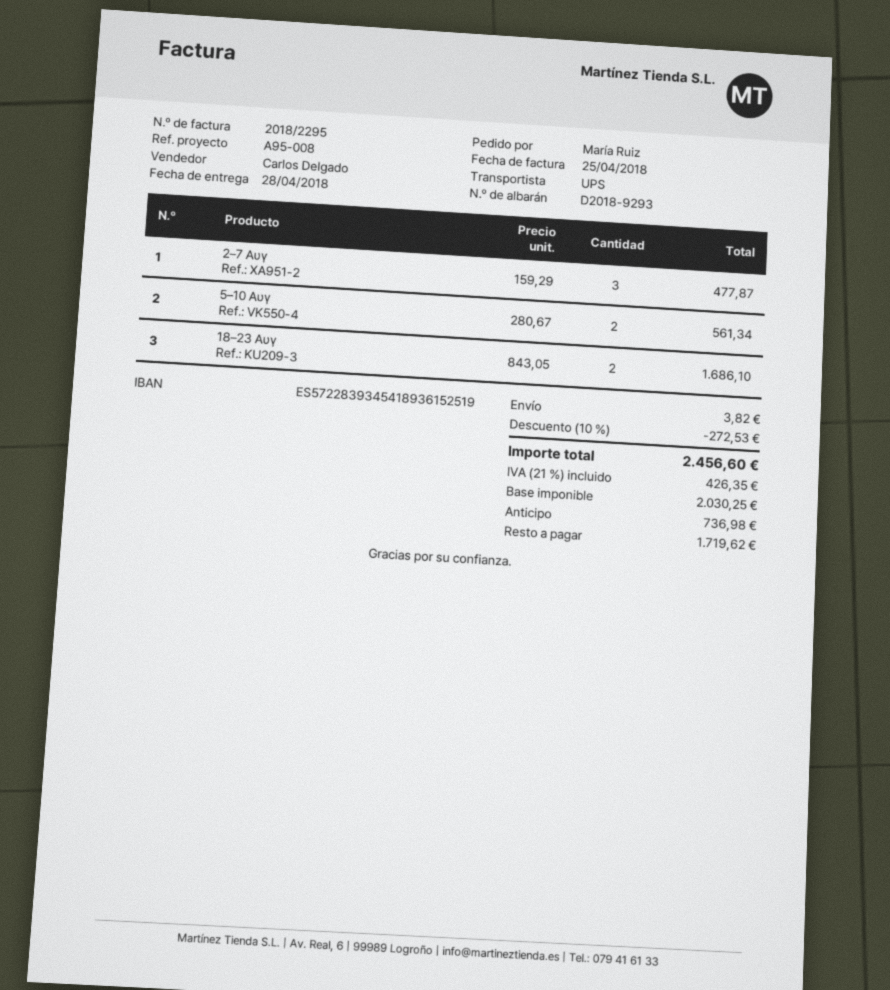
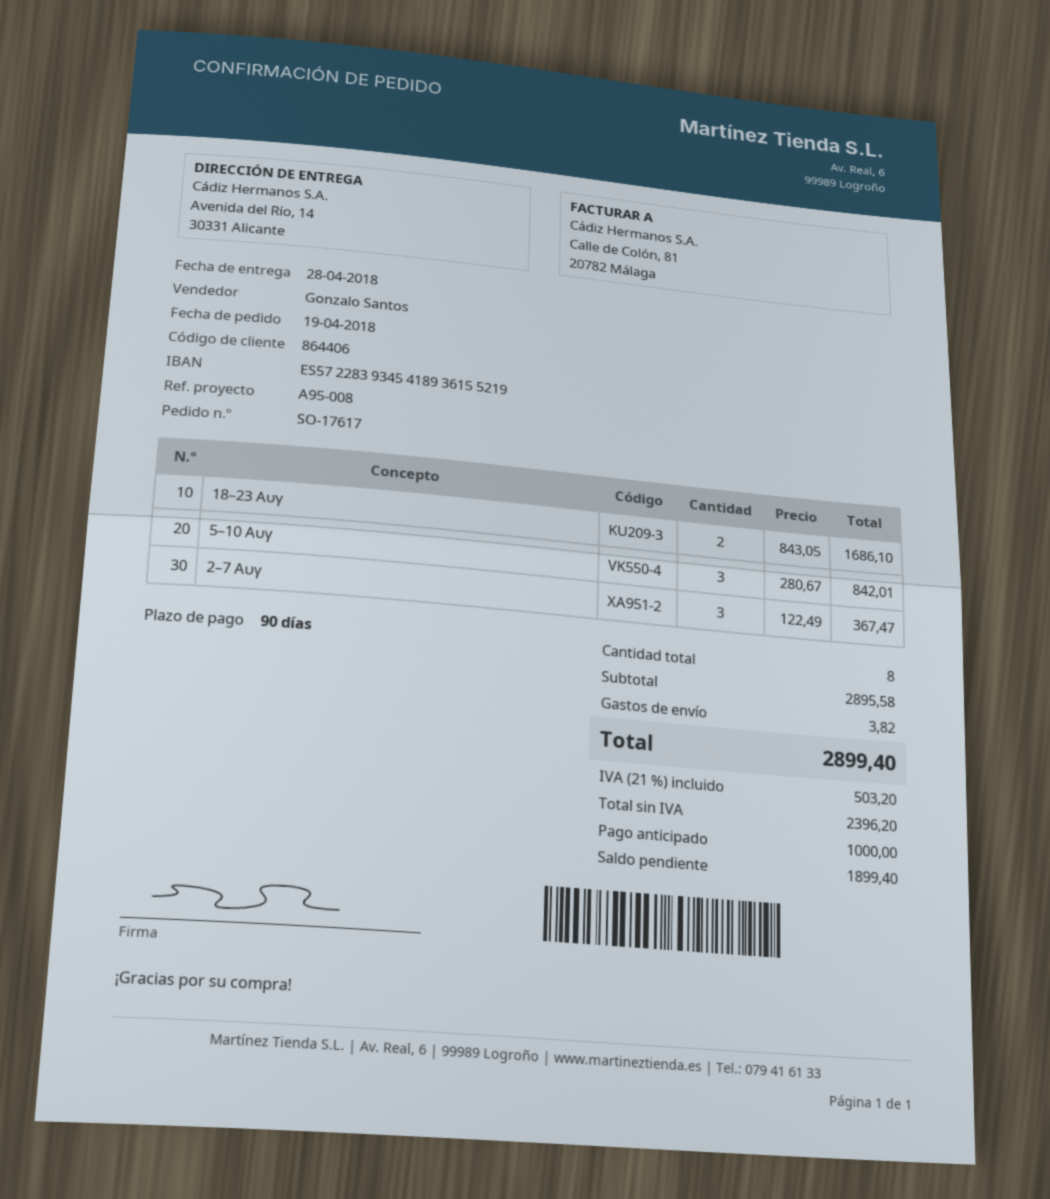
sales rep: Carlos Delgado -> Gonzalo Santos
bank account: ES5722839345418936152519 -> ES5722839345418936155219
2–7 Αυγ: 3 x 159.29 = 477.87 -> 3 x 122.49 = 367.47
5–10 Αυγ: 2 x 280.67 = 561.34 -> 3 x 280.67 = 842.01
discount: 10% = 272.53 -> none
net: 2030.25 -> 2396.20
tax: 21% = 426.35 -> 21% = 503.20
total: 2456.60 -> 2899.40
deposit: 736.98 -> 1000.00
balance: 1719.62 -> 1899.40

